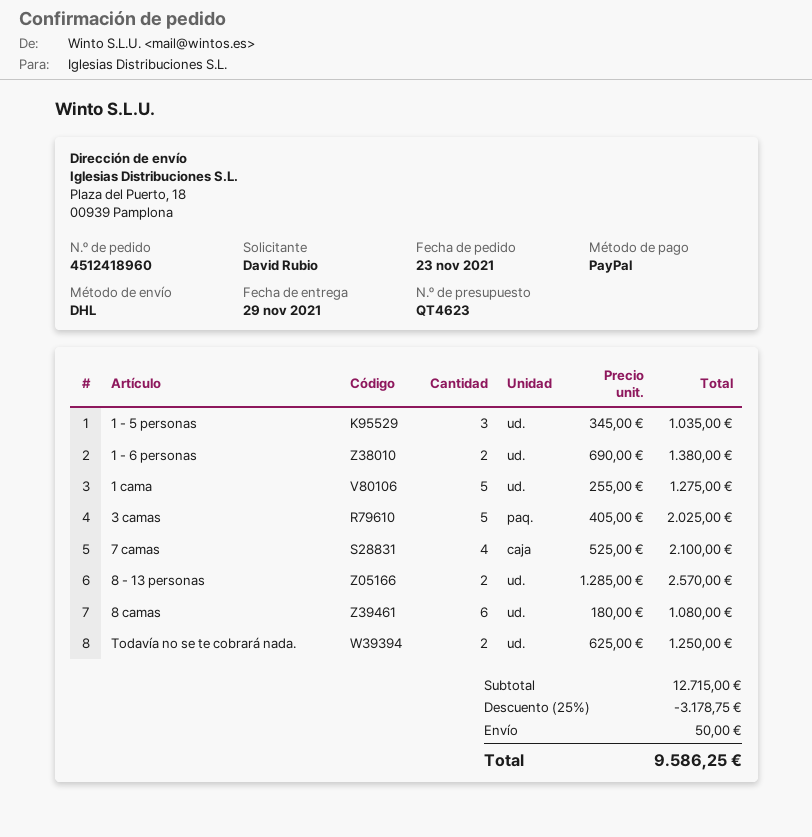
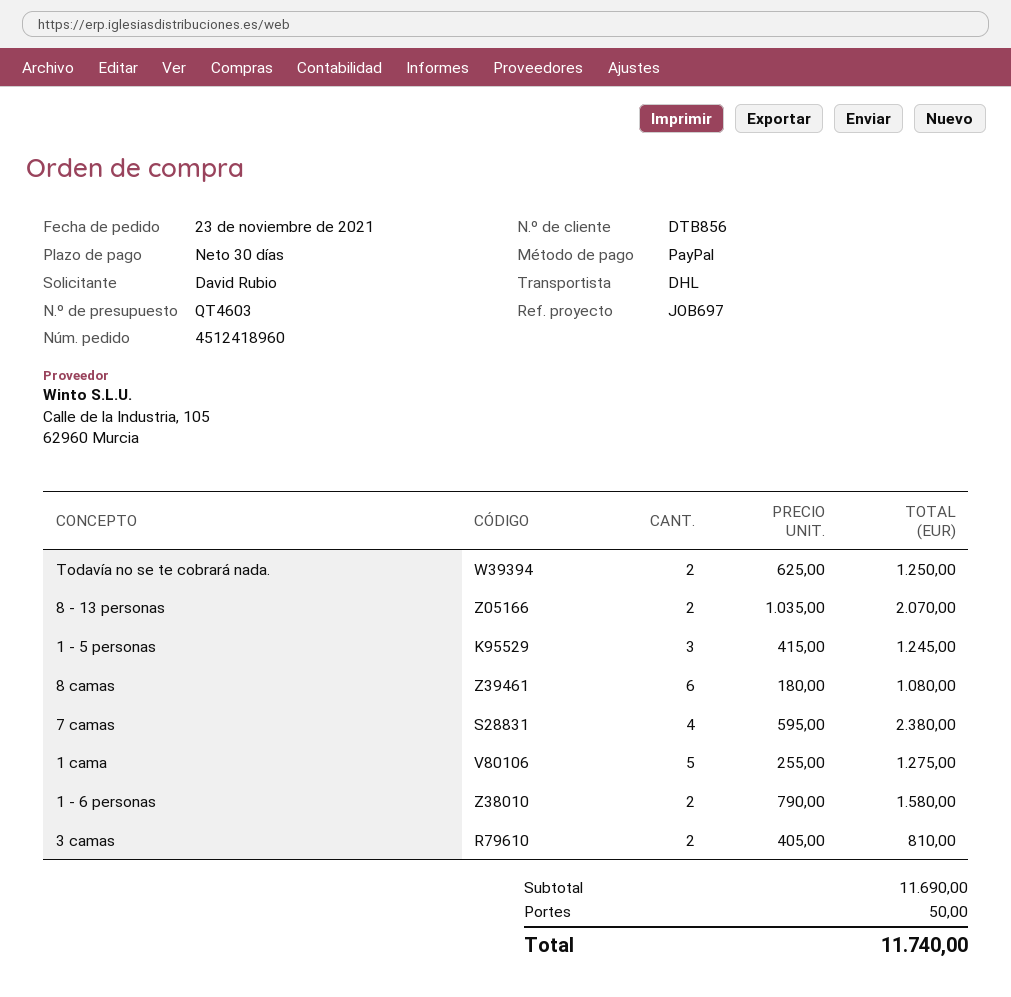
quote number: QT4623 -> QT4603
1 - 5 personas: 3 x 345.00 = 1035.00 -> 3 x 415.00 = 1245.00
1 - 6 personas: 2 x 690.00 = 1380.00 -> 2 x 790.00 = 1580.00
3 camas: 5 x 405.00 = 2025.00 -> 2 x 405.00 = 810.00
7 camas: 4 x 525.00 = 2100.00 -> 4 x 595.00 = 2380.00
8 - 13 personas: 2 x 1285.00 = 2570.00 -> 2 x 1035.00 = 2070.00
subtotal: 12715.00 -> 11690.00
discount: 25% = 3178.75 -> none
total: 9586.25 -> 11740.00

